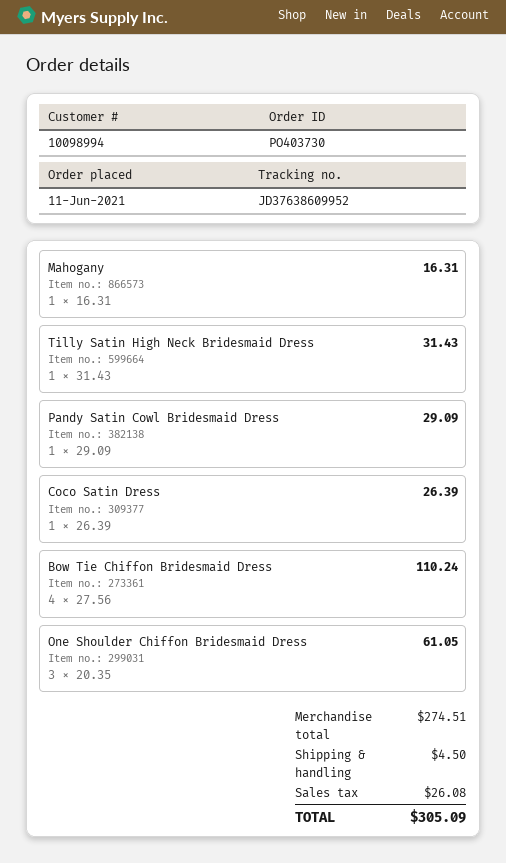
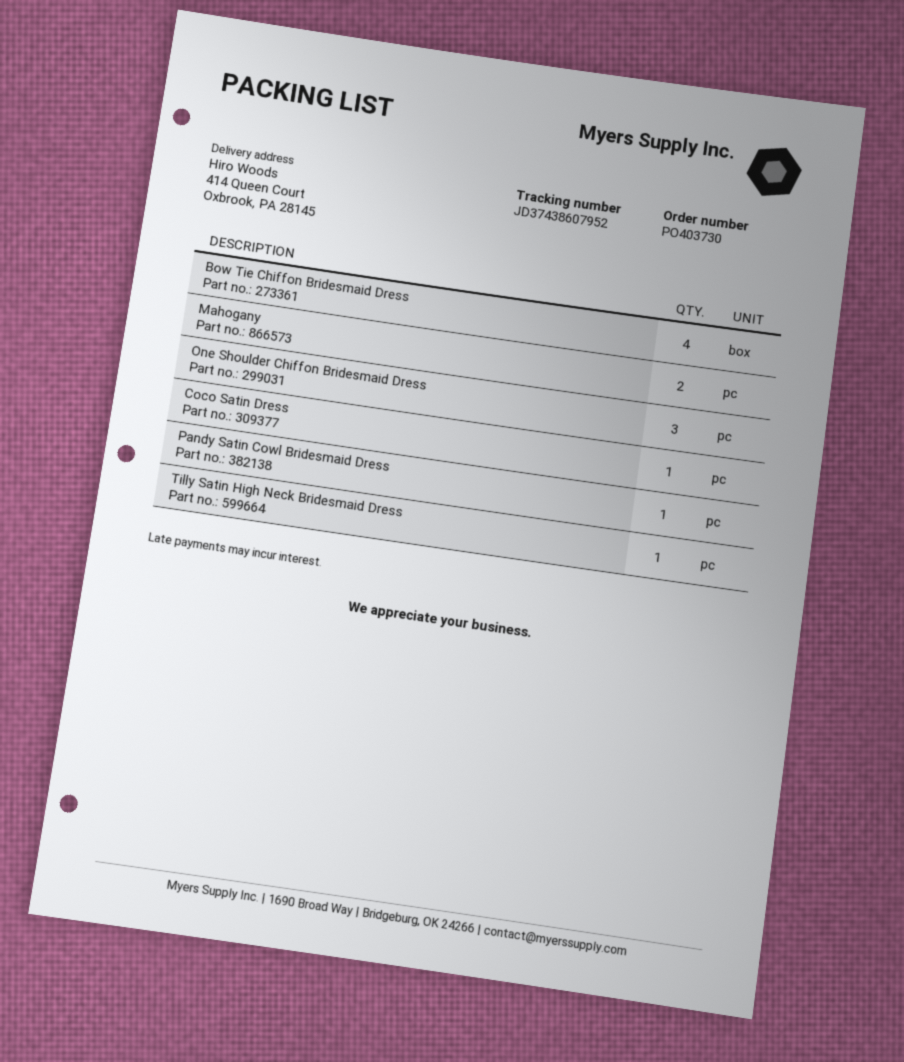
tracking number: JD37638609952 -> JD37438607952
Mahogany: 1 -> 2

